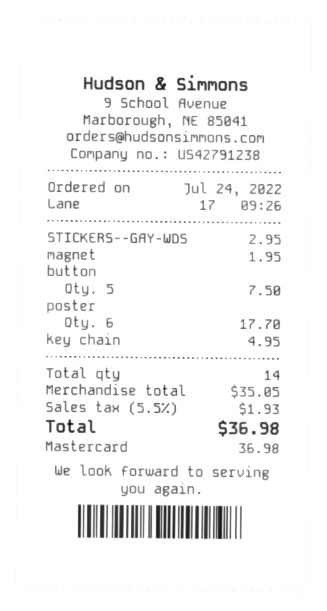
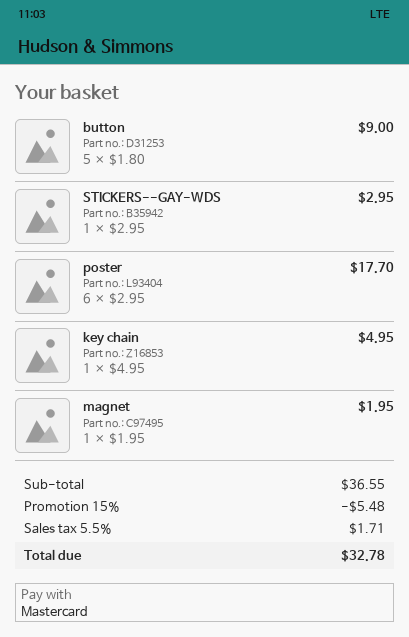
button: 5 for 7.50 -> 5 for 9.00
subtotal: 35.05 -> 36.55
discount: none -> 15% = 5.48
tax: 5.5% = 1.93 -> 5.5% = 1.71
total: 36.98 -> 32.78

